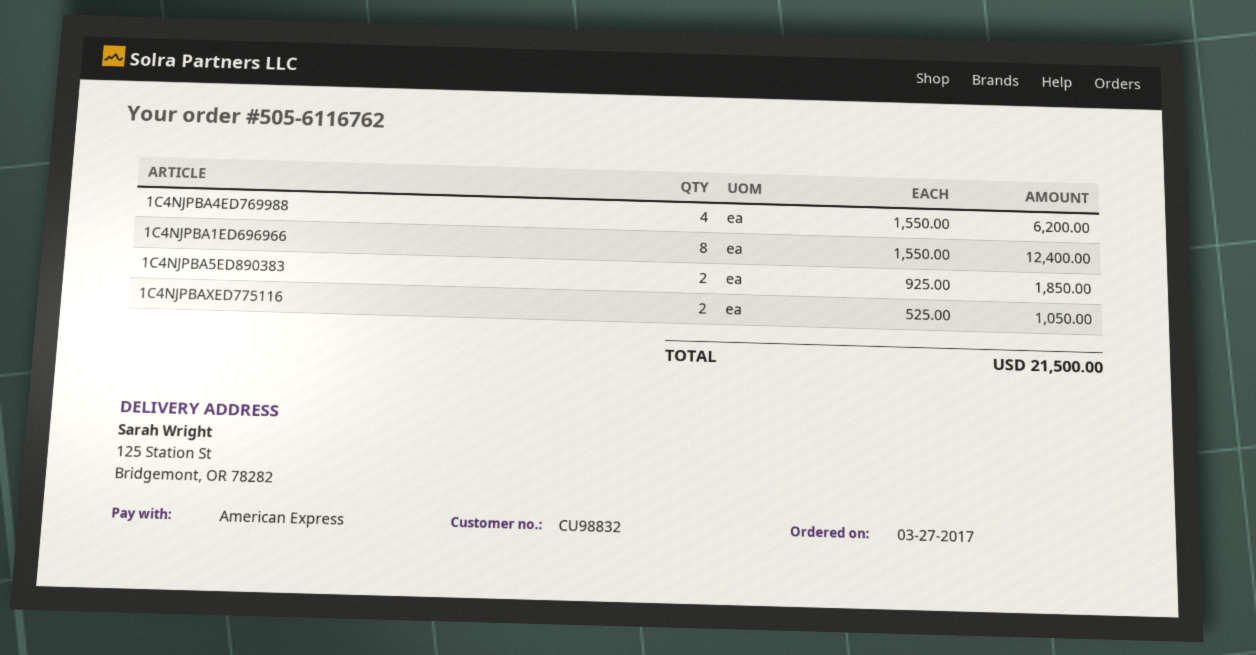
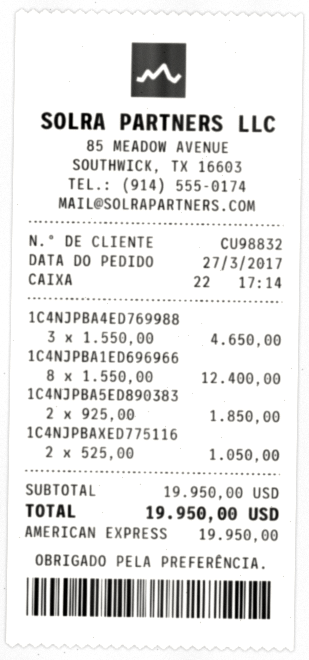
1C4NJPBA4ED769988: 4 x 1550.00 = 6200.00 -> 3 x 1550.00 = 4650.00
total: 21500.00 -> 19950.00

